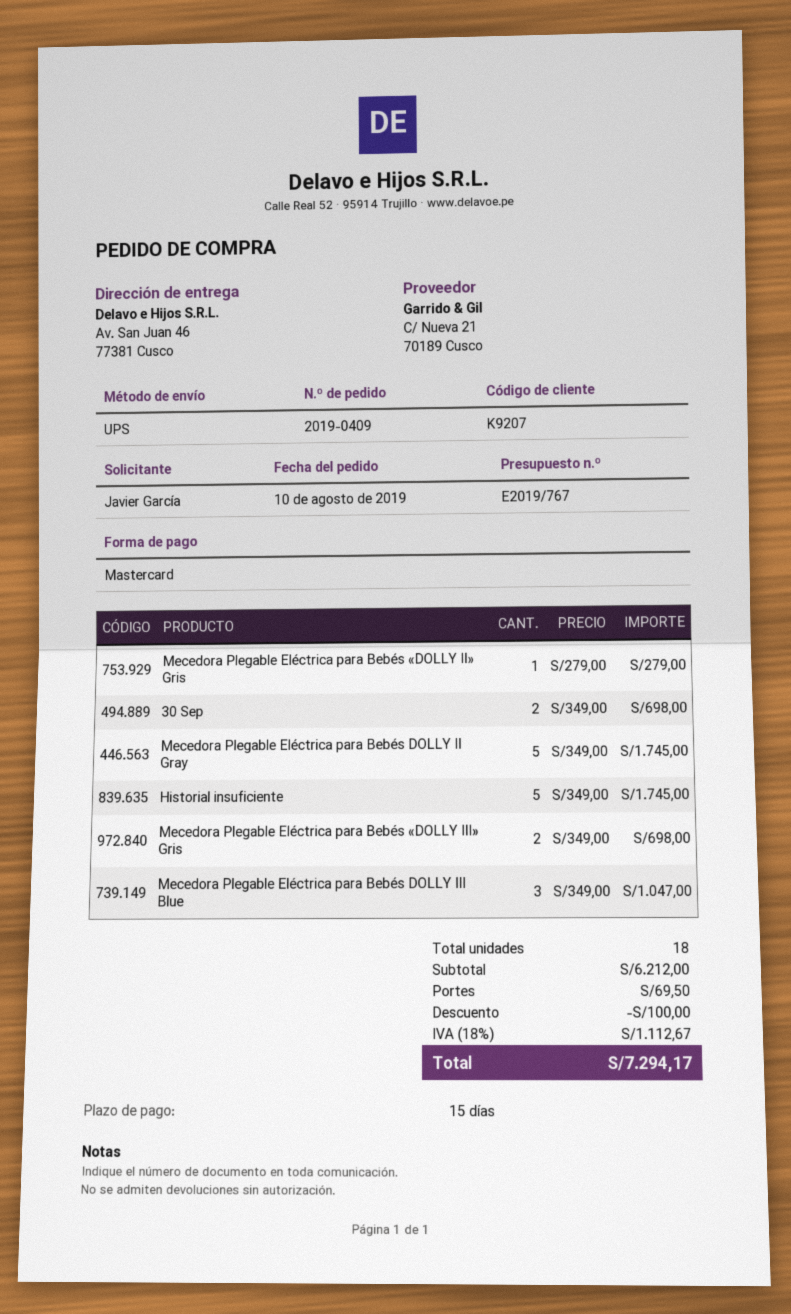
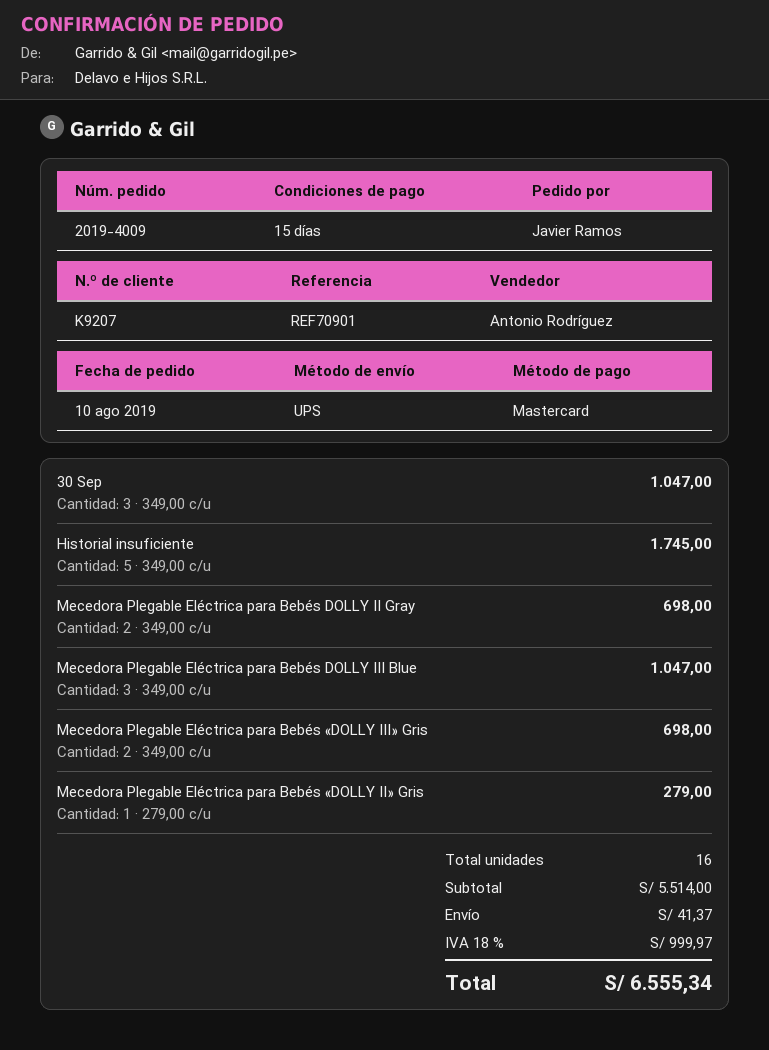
order number: 2019-0409 -> 2019-4009
ordered by: Javier García -> Javier Ramos
30 Sep: 2 x 349.00 = 698.00 -> 3 x 349.00 = 1047.00
Mecedora Plegable Eléctrica para Bebés DOLLY II Gray: 5 x 349.00 = 1745.00 -> 2 x 349.00 = 698.00
total quantity: 18 -> 16
subtotal: 6212.00 -> 5514.00
discount: 100.00 -> none
shipping: 69.50 -> 41.37
tax: 18% = 1112.67 -> 18% = 999.97
total: 7294.17 -> 6555.34

